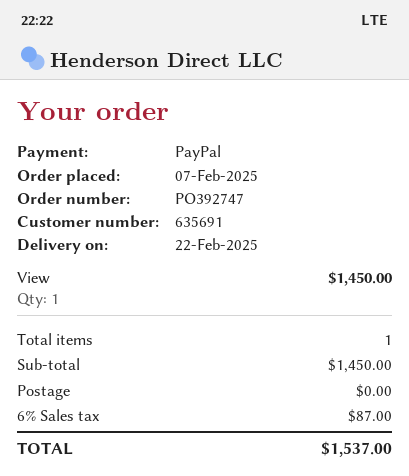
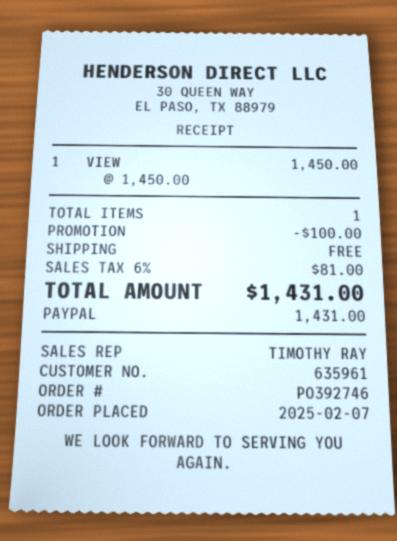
order number: PO392747 -> PO392746
customer number: 635691 -> 635961
discount: none -> 100.00
tax: 6% = 87.00 -> 6% = 81.00
total: 1537.00 -> 1431.00

